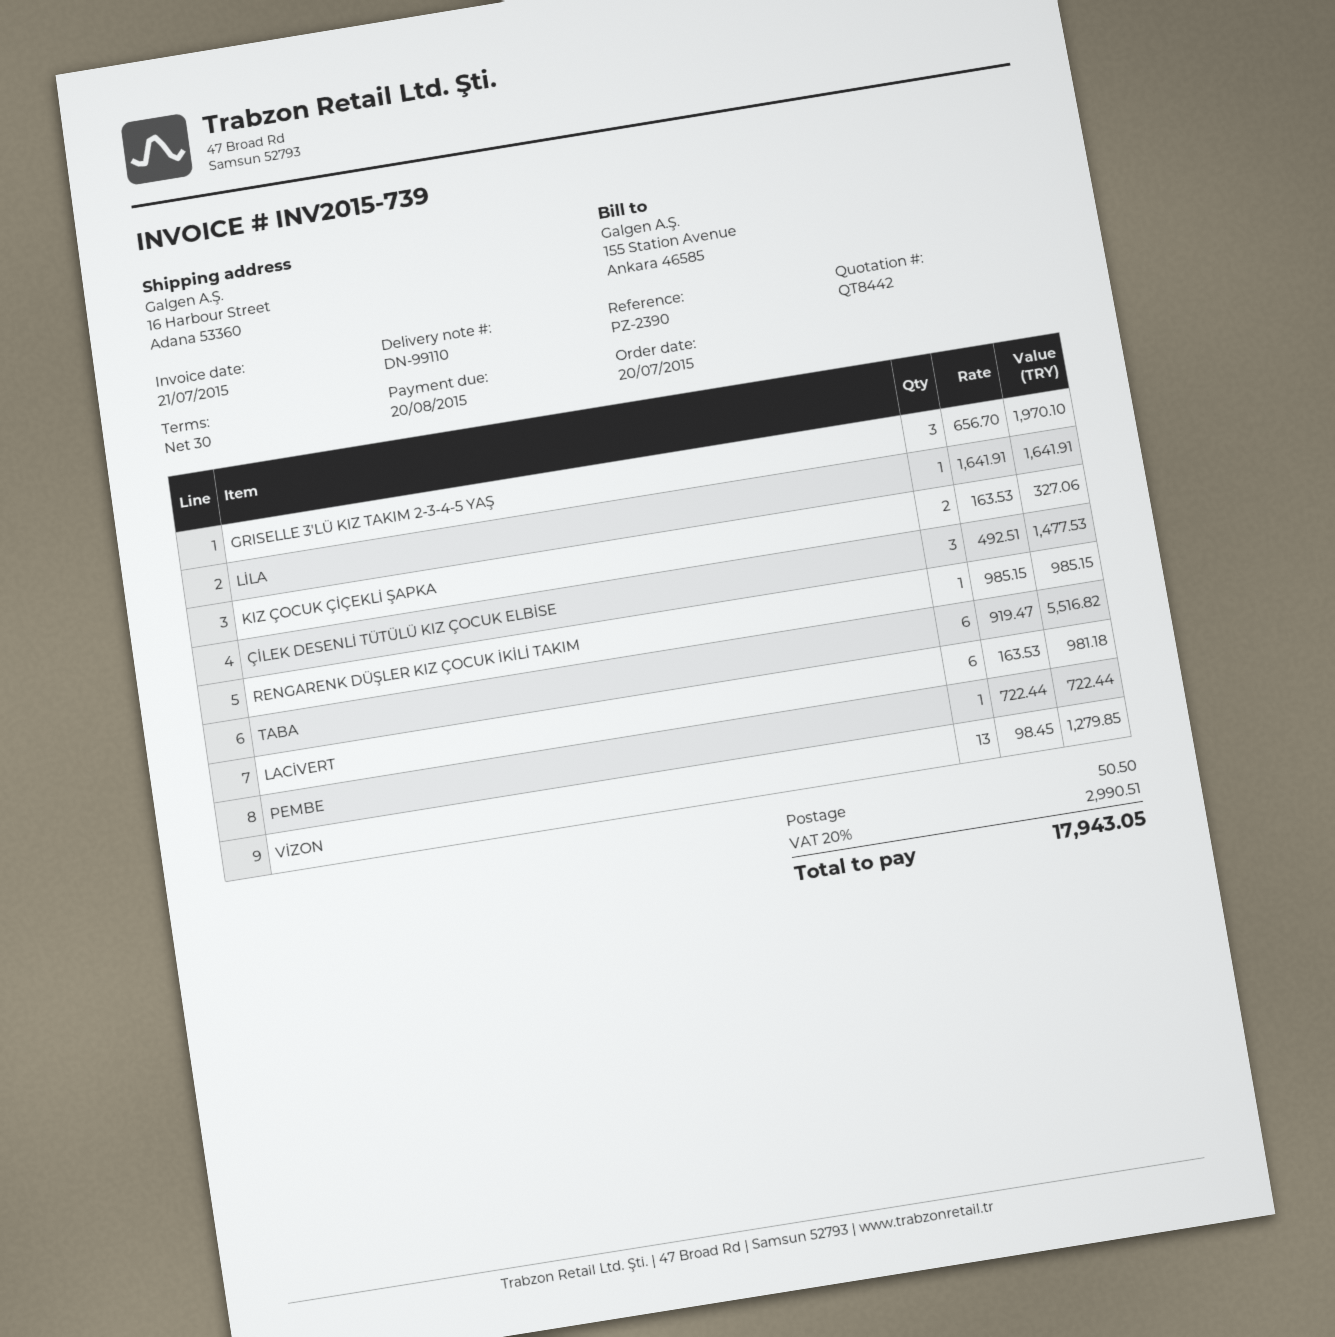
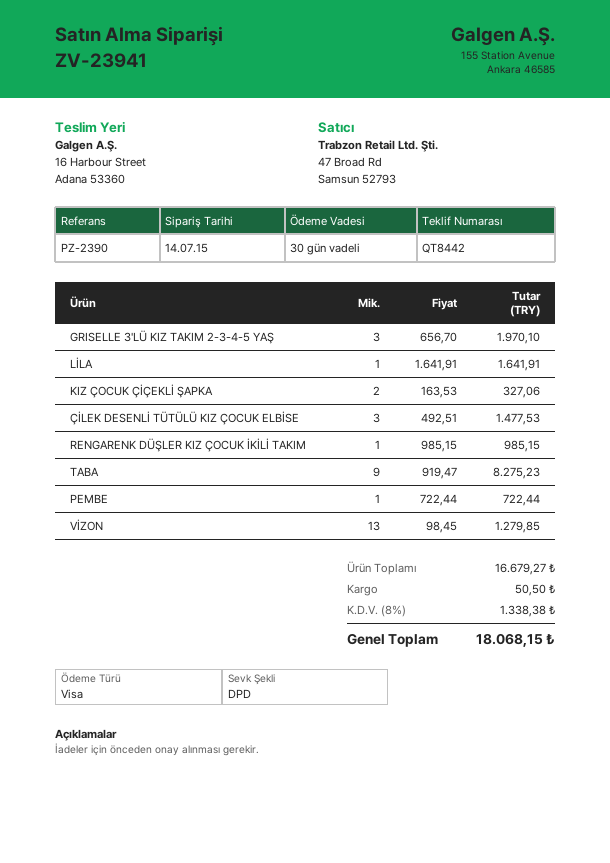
order date: 2015-07-20 -> 2015-07-14
TABA: 6 x 919.47 = 5516.82 -> 9 x 919.47 = 8275.23
LACİVERT: 6 x 163.53 = 981.18 -> none
tax: 20% = 2990.51 -> 8% = 1338.38
total: 17943.05 -> 18068.15

